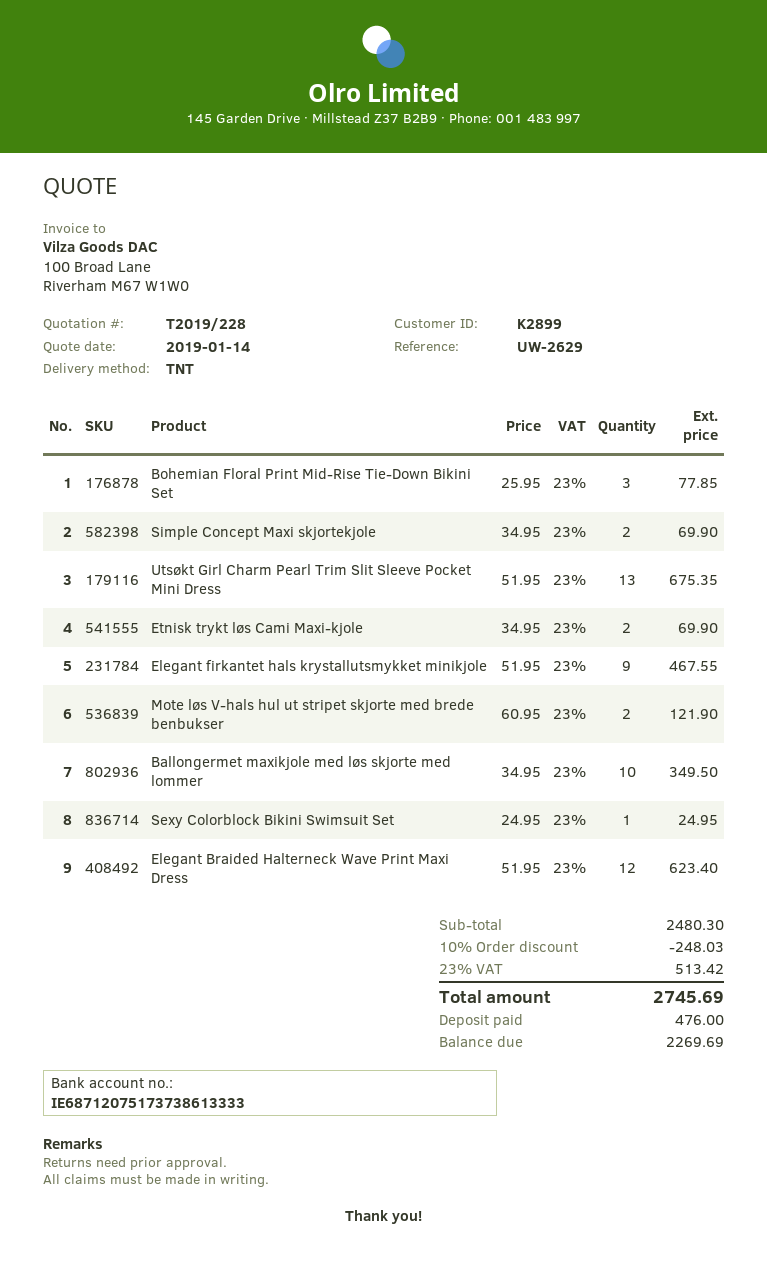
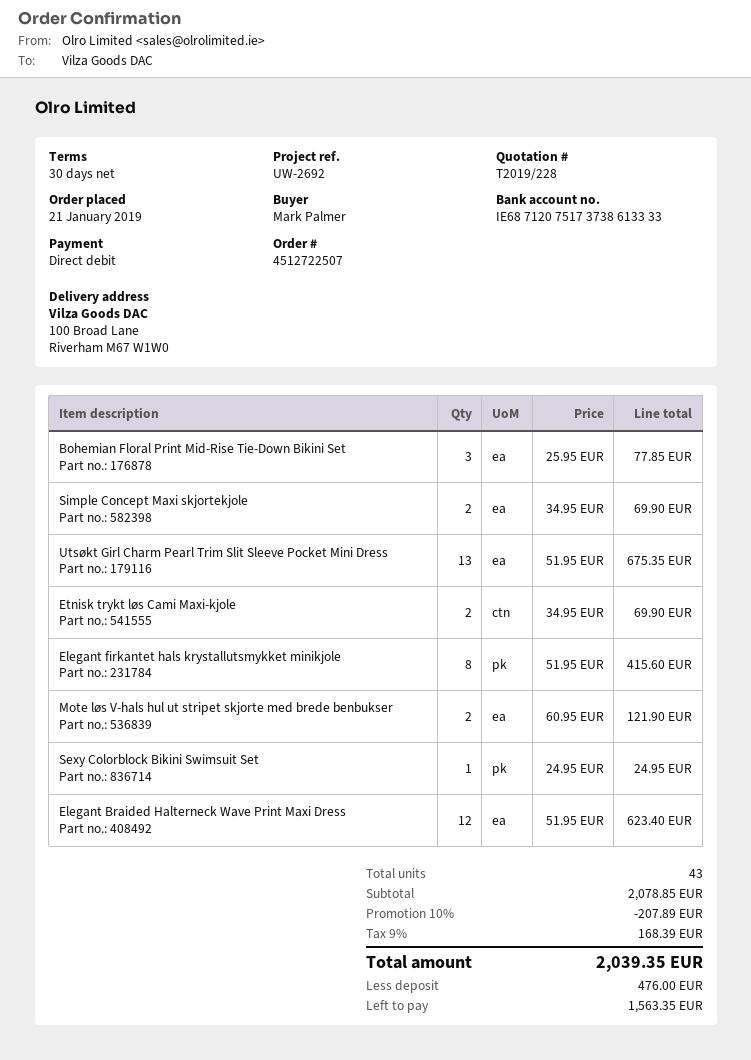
reference: UW-2629 -> UW-2692
Elegant firkantet hals krystallutsmykket minikjole: 9 x 51.95 = 467.55 -> 8 x 51.95 = 415.60
Ballongermet maxikjole med løs skjorte med lommer: 10 x 34.95 = 349.50 -> none
subtotal: 2480.30 -> 2078.85
discount: 10% = 248.03 -> 10% = 207.89
tax: 23% = 513.42 -> 9% = 168.39
total: 2745.69 -> 2039.35
balance: 2269.69 -> 1563.35

